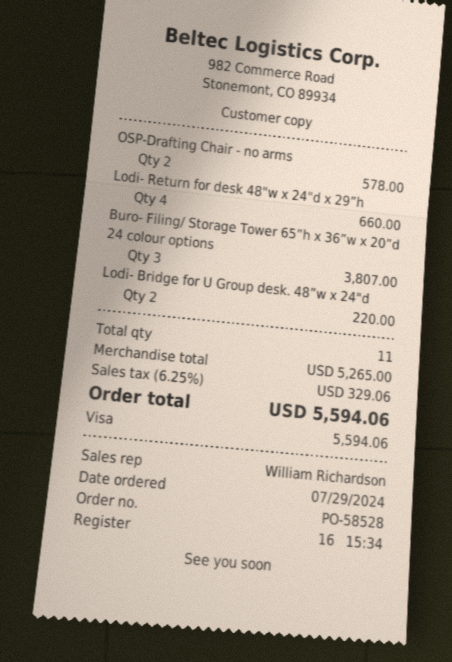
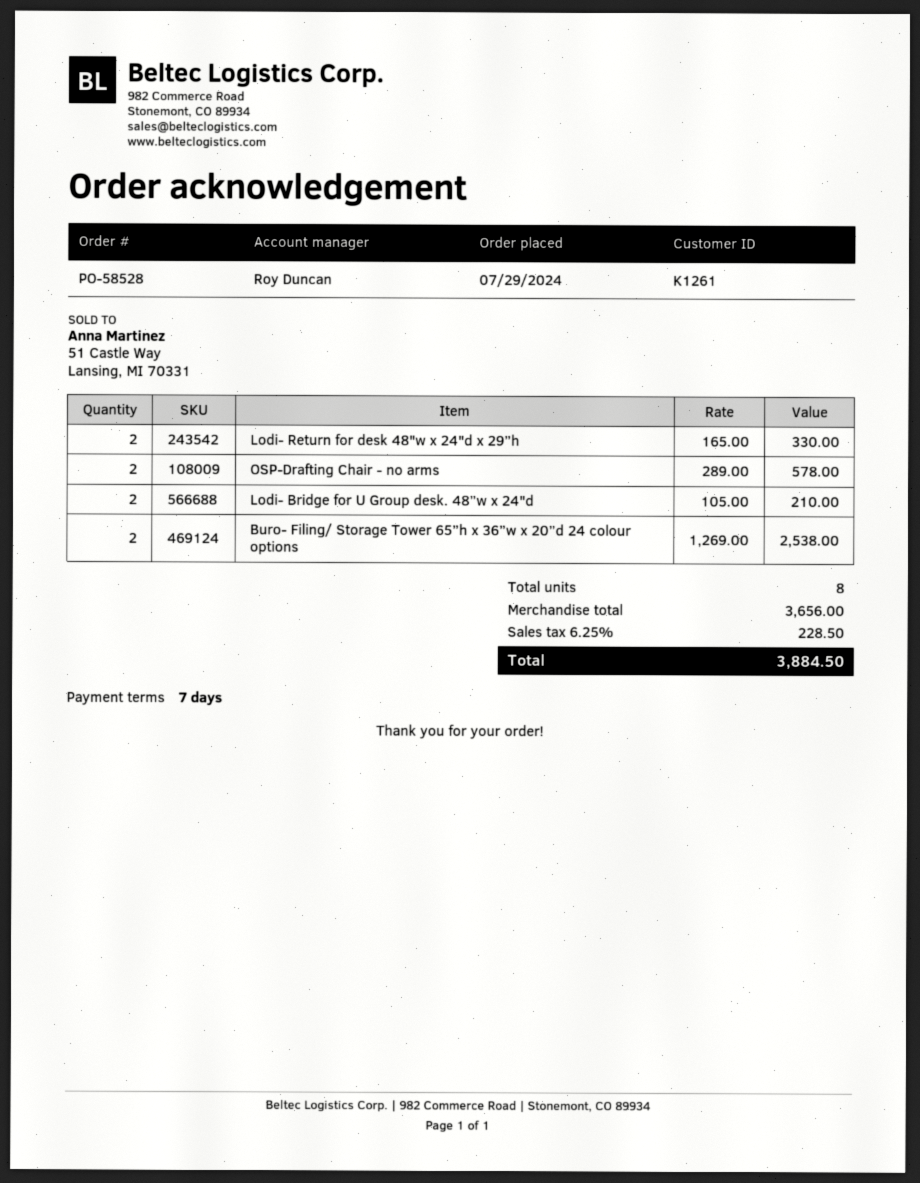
sales rep: William Richardson -> Roy Duncan
Lodi- Return for desk 48"w x 24"d x 29”h: 4 for 660.00 -> 2 for 330.00
Buro- Filing/ Storage Tower 65”h x 36”w x 20”d 24 colour options: 3 for 3807.00 -> 2 for 2538.00
Lodi- Bridge for U Group desk. 48”w x 24"d: 2 for 220.00 -> 2 for 210.00
total quantity: 11 -> 8
subtotal: 5265.00 -> 3656.00
tax: 6.25% = 329.06 -> 6.25% = 228.50
total: 5594.06 -> 3884.50

